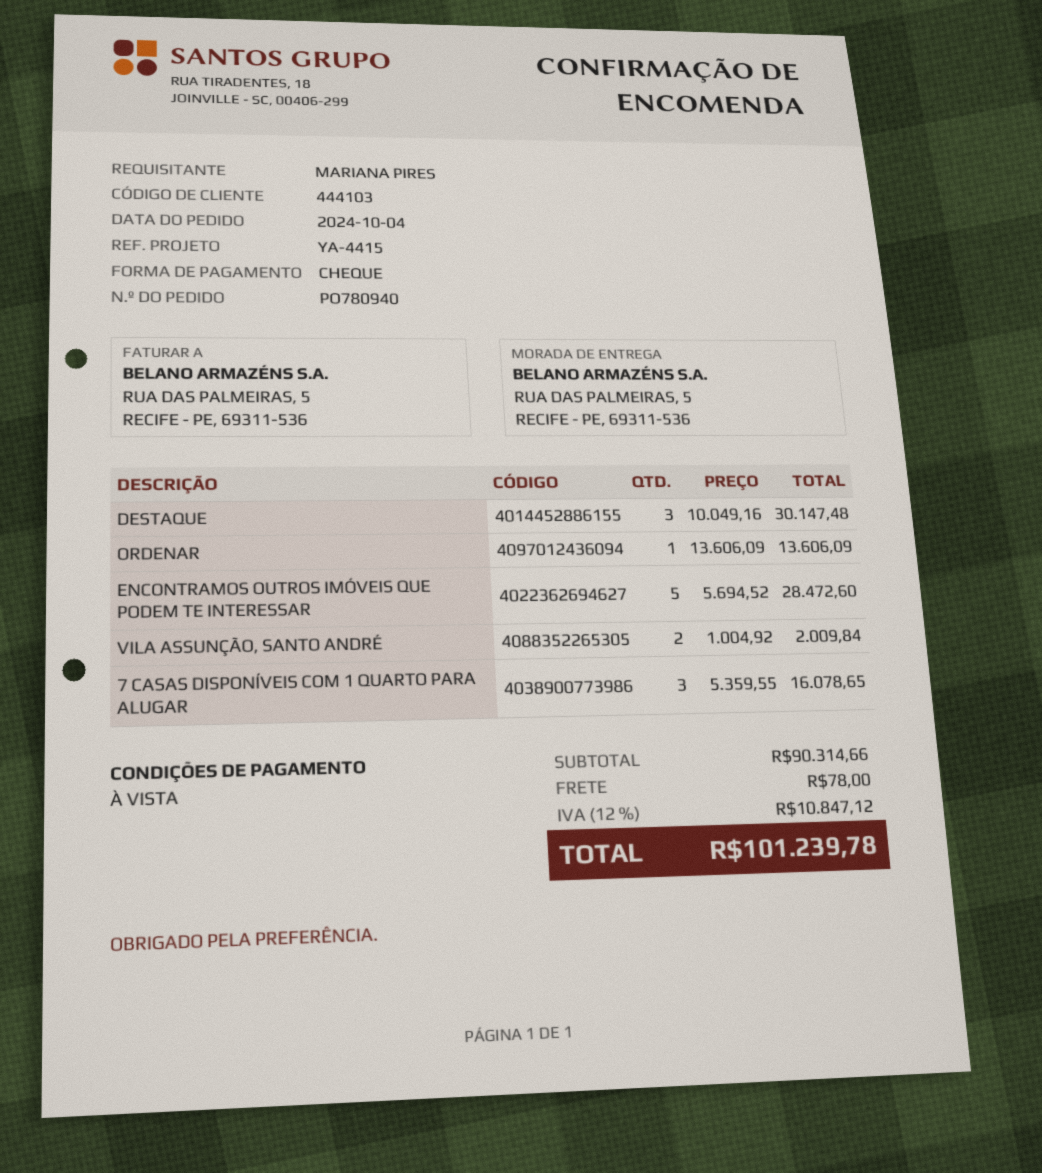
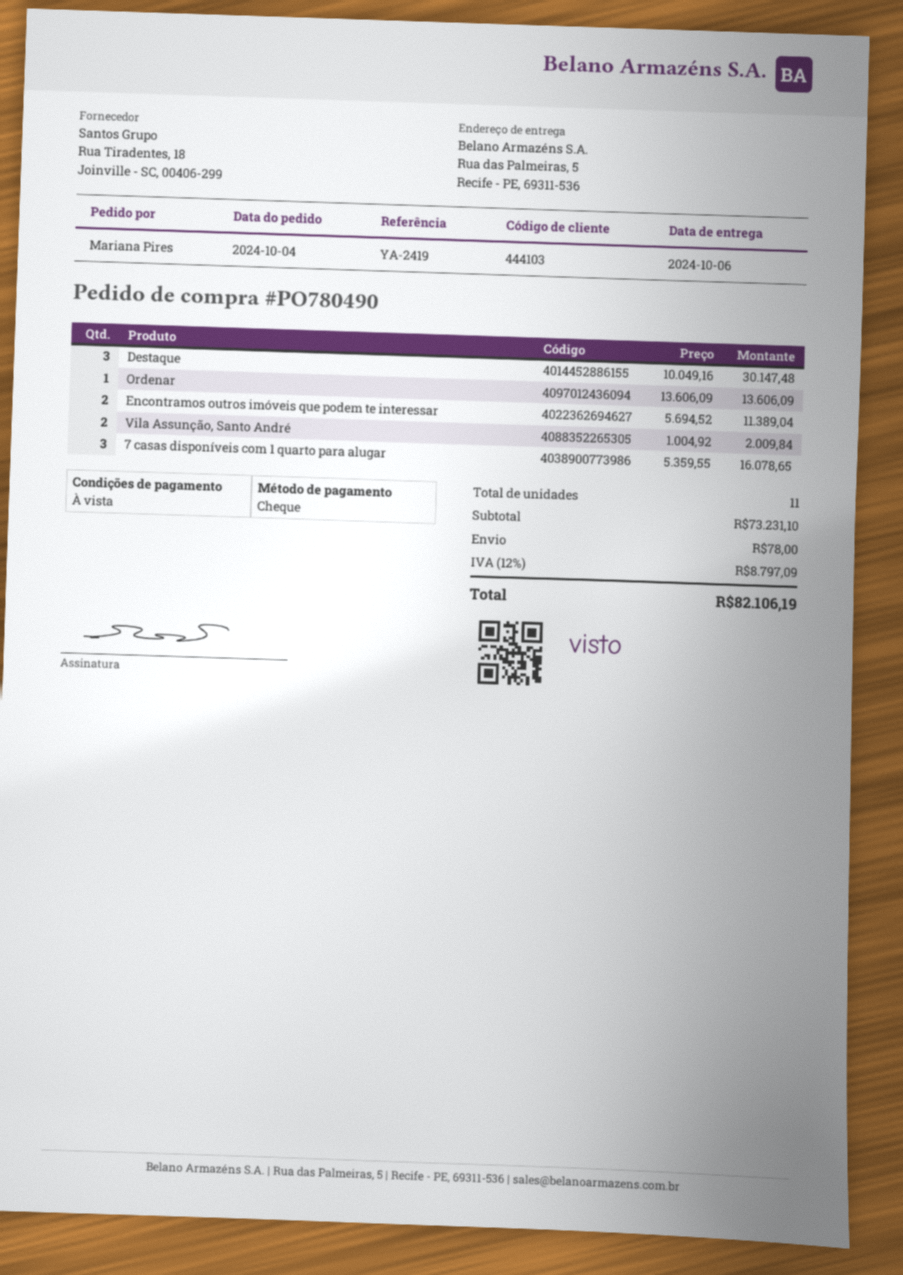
order number: PO780940 -> PO780490
reference: YA-4415 -> YA-2419
ENCONTRAMOS OUTROS IMÓVEIS QUE PODEM TE INTERESSAR: 5 x 5694.52 = 28472.60 -> 2 x 5694.52 = 11389.04
subtotal: 90314.66 -> 73231.10
tax: 12% = 10847.12 -> 12% = 8797.09
total: 101239.78 -> 82106.19

